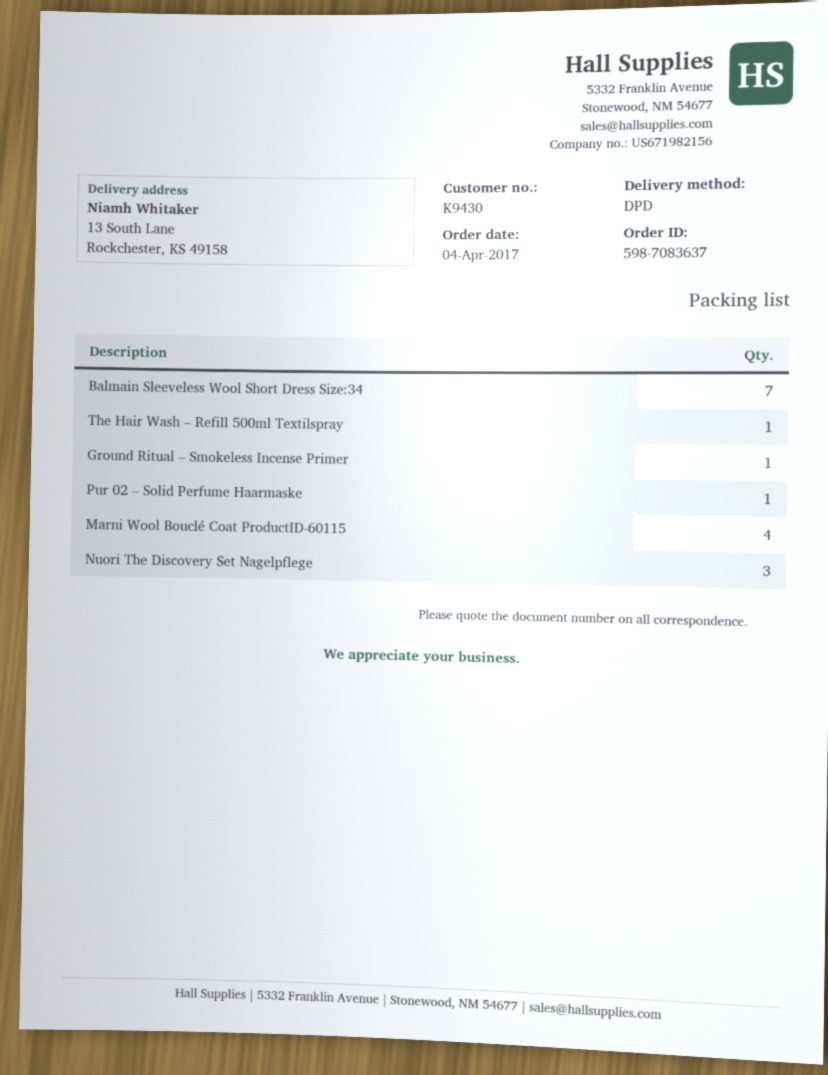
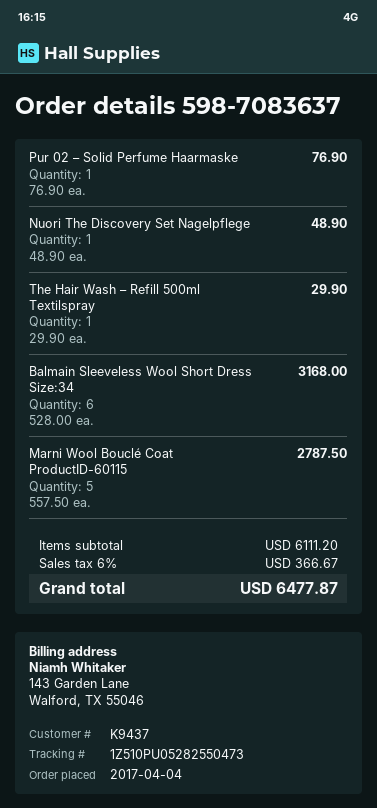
customer number: K9430 -> K9437
Balmain Sleeveless Wool Short Dress Size:34: 7 -> 6
Ground Ritual – Smokeless Incense Primer: 1 -> none
Marni Wool Bouclé Coat ProductID-60115: 4 -> 5
Nuori The Discovery Set Nagelpflege: 3 -> 1

